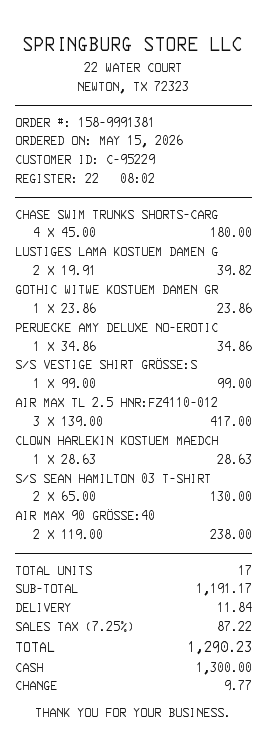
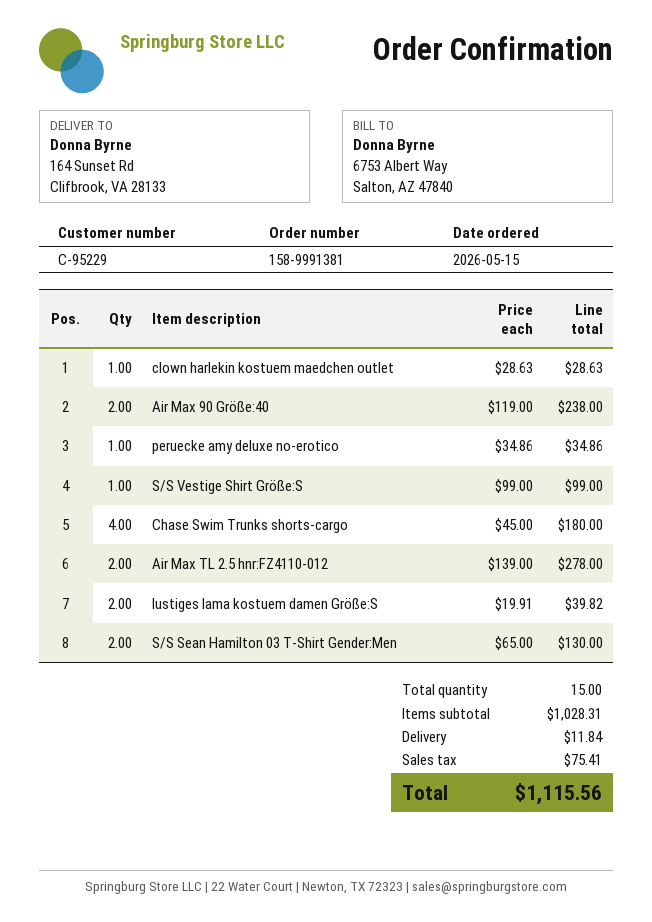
GOTHIC WITWE KOSTUEM DAMEN GR: 1 x 23.86 = 23.86 -> none
AIR MAX TL 2.5 HNR:FZ4110-012: 3 x 139.00 = 417.00 -> 2 x 139.00 = 278.00
total quantity: 17 -> 15
subtotal: 1191.17 -> 1028.31
tax: 87.22 -> 75.41
total: 1290.23 -> 1115.56

